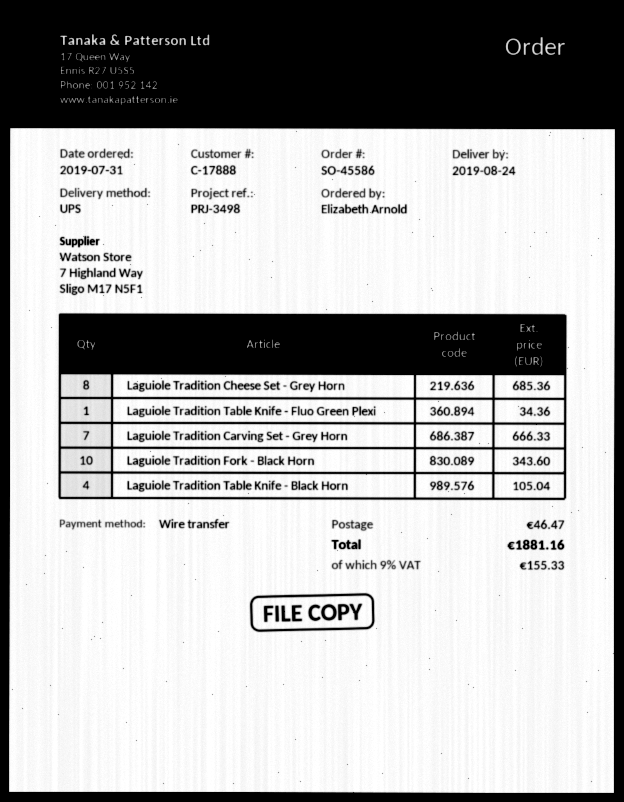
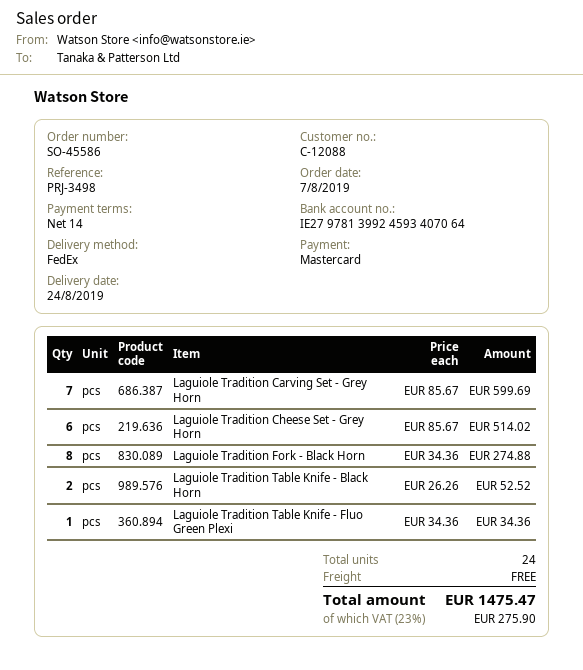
order date: 2019-07-31 -> 2019-08-07
customer number: C-17888 -> C-12088
payment method: bank transfer -> Mastercard
shipping method: UPS -> FedEx
Laguiole Tradition Cheese Set - Grey Horn: 8 for 685.36 -> 6 for 514.02
Laguiole Tradition Carving Set - Grey Horn: 7 for 666.33 -> 7 for 599.69
Laguiole Tradition Fork - Black Horn: 10 for 343.60 -> 8 for 274.88
Laguiole Tradition Table Knife - Black Horn: 4 for 105.04 -> 2 for 52.52
shipping: 46.47 -> 0.00
tax: 9% = 155.33 -> 23% = 275.90
total: 1881.16 -> 1475.47

